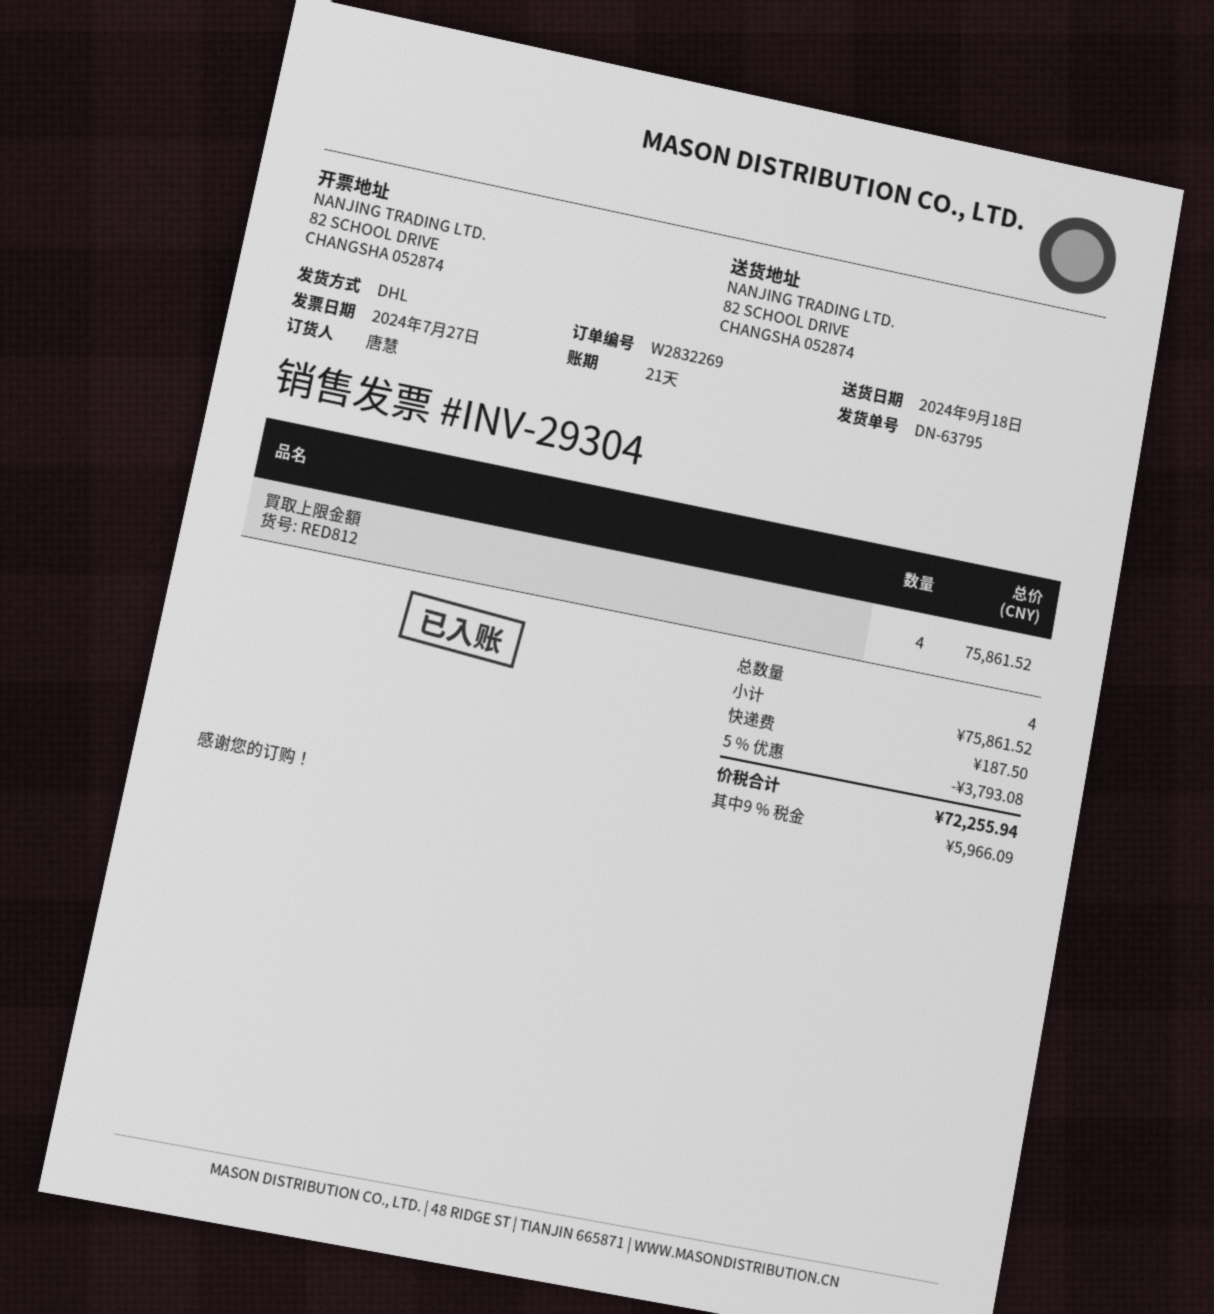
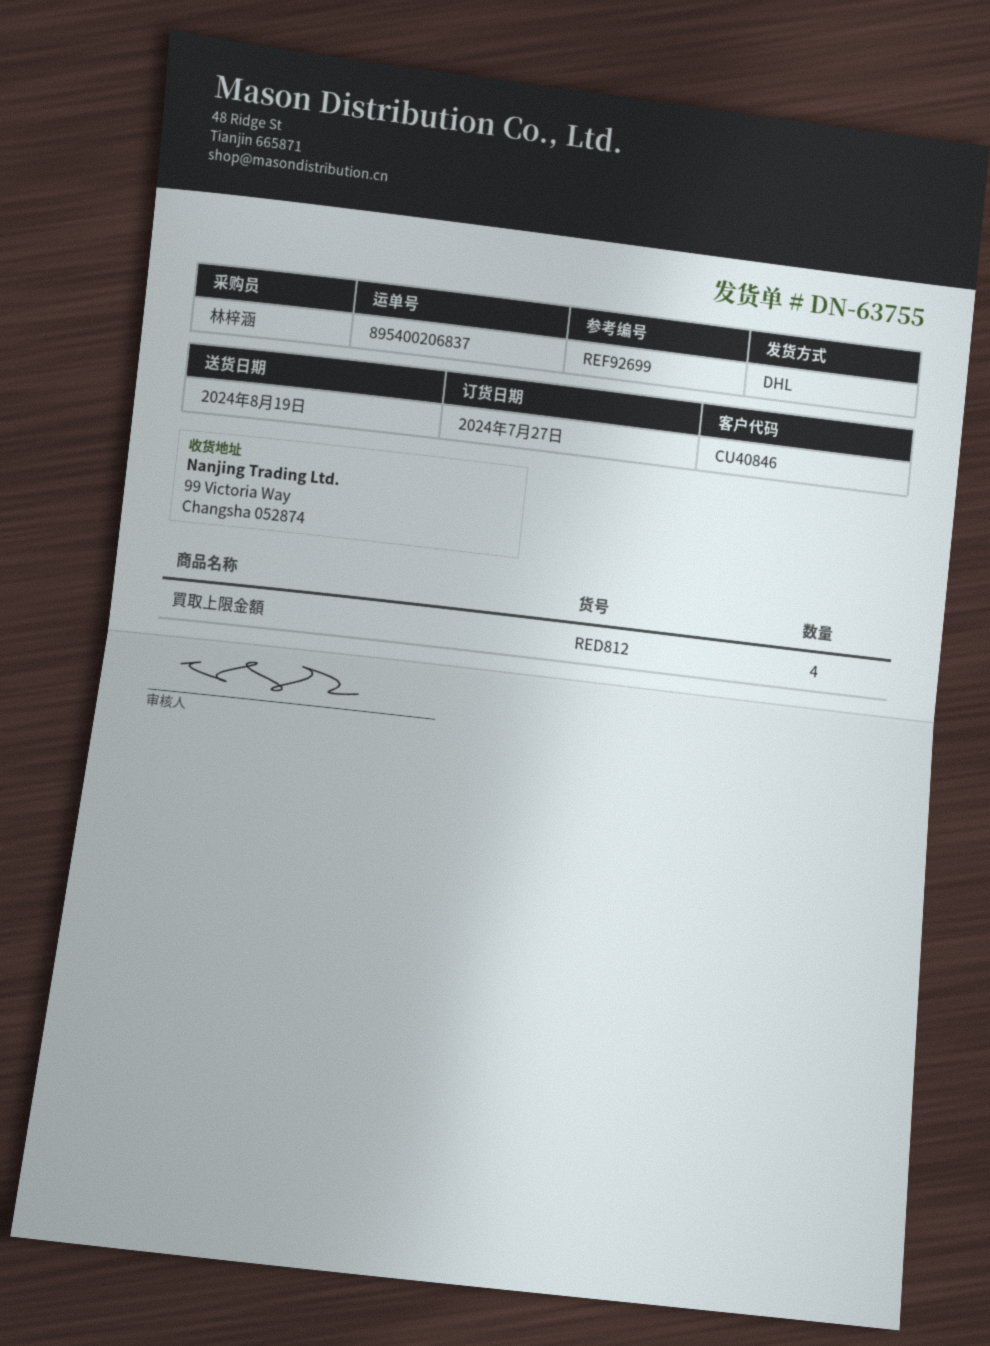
delivery note number: DN-63795 -> DN-63755
delivery date: 2024-09-18 -> 2024-08-19
ordered by: 唐慧 -> 林梓涵
ship to: 82 SCHOOL DRIVE, CHANGSHA 052874 -> 99 Victoria Way, Changsha 052874

